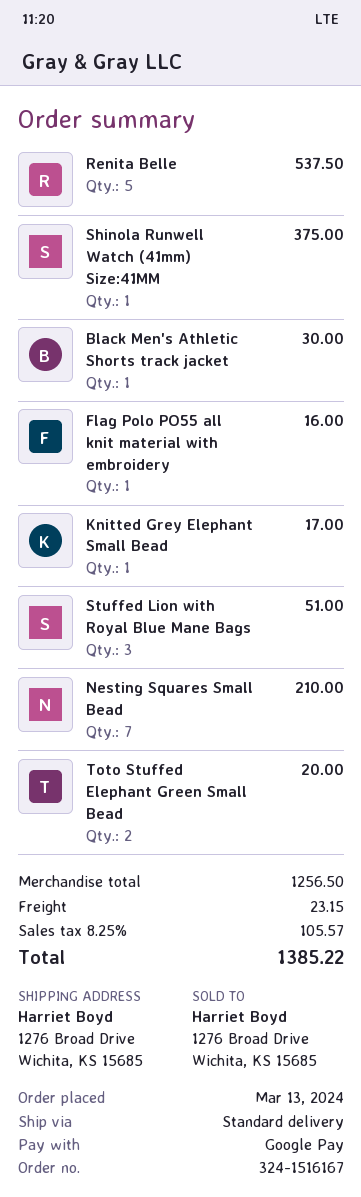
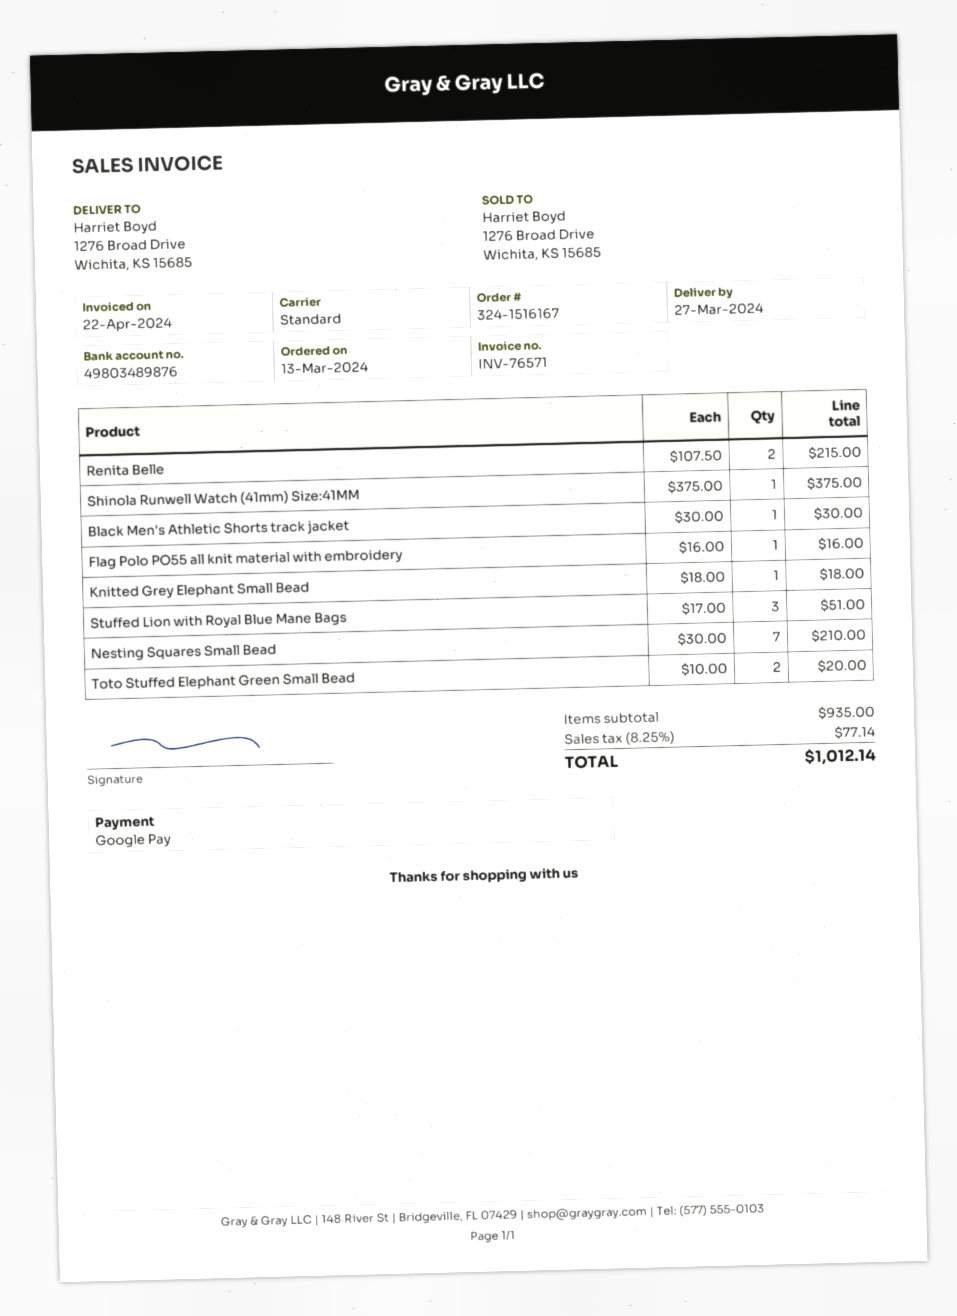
Renita Belle: 5 for 537.50 -> 2 for 215.00
Knitted Grey Elephant Small Bead: 1 for 17.00 -> 1 for 18.00
subtotal: 1256.50 -> 935.00
shipping: 23.15 -> none
tax: 8.25% = 105.57 -> 8.25% = 77.14
total: 1385.22 -> 1012.14

